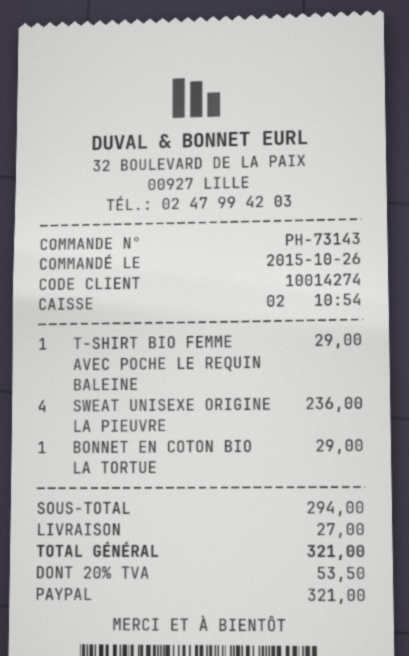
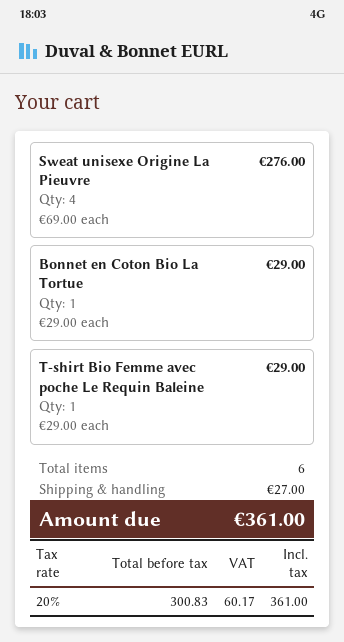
SWEAT UNISEXE ORIGINE LA PIEUVRE: 4 for 236.00 -> 4 for 276.00
tax: 20% = 53.50 -> 20% = 60.17
total: 321.00 -> 361.00

